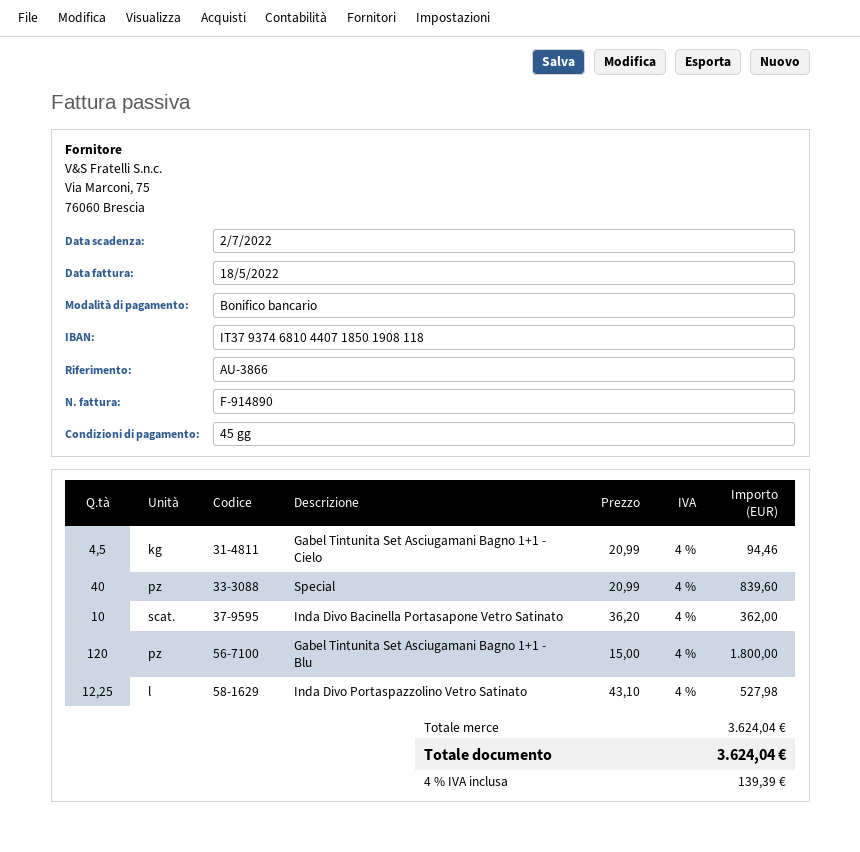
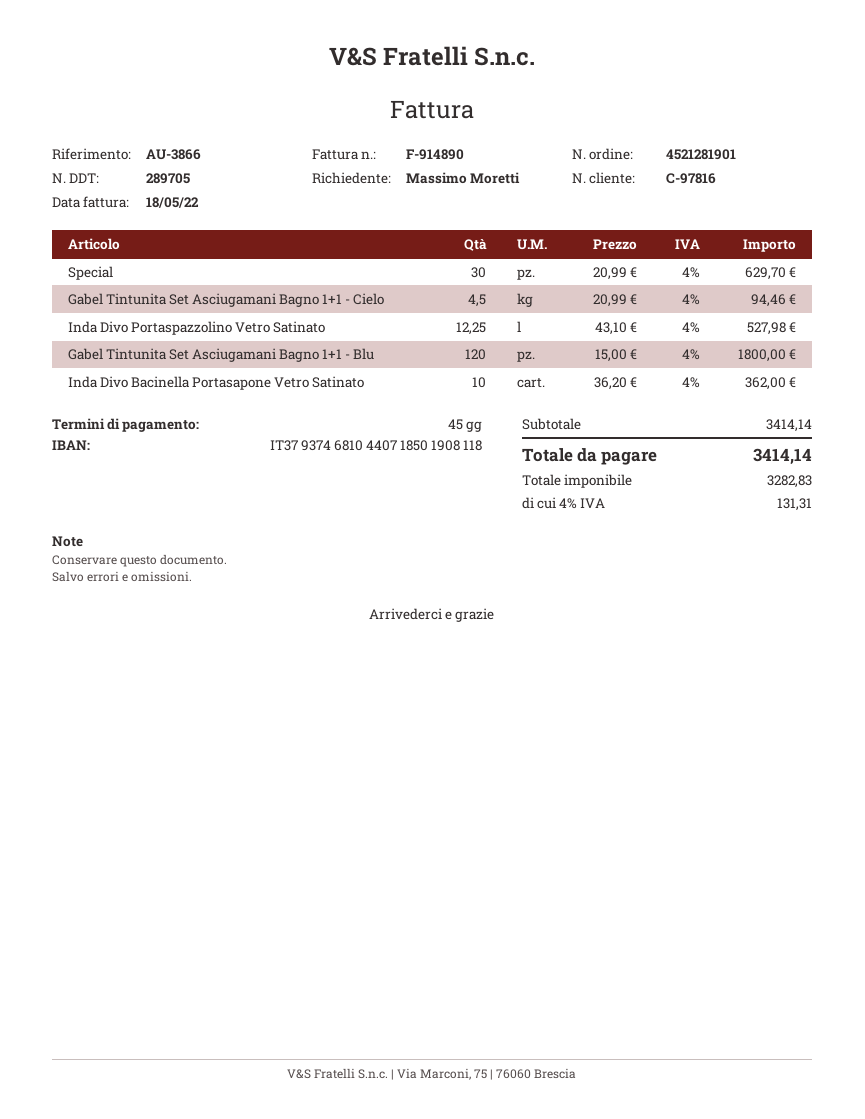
Special: 40 x 20.99 = 839.60 -> 30 x 20.99 = 629.70
subtotal: 3624.04 -> 3414.14
tax: 4% = 139.39 -> 4% = 131.31
total: 3624.04 -> 3414.14

